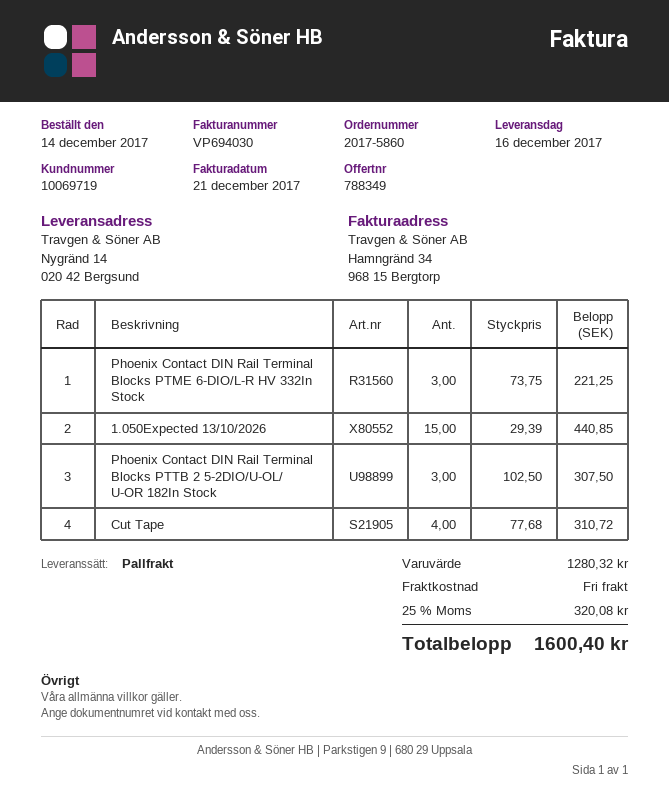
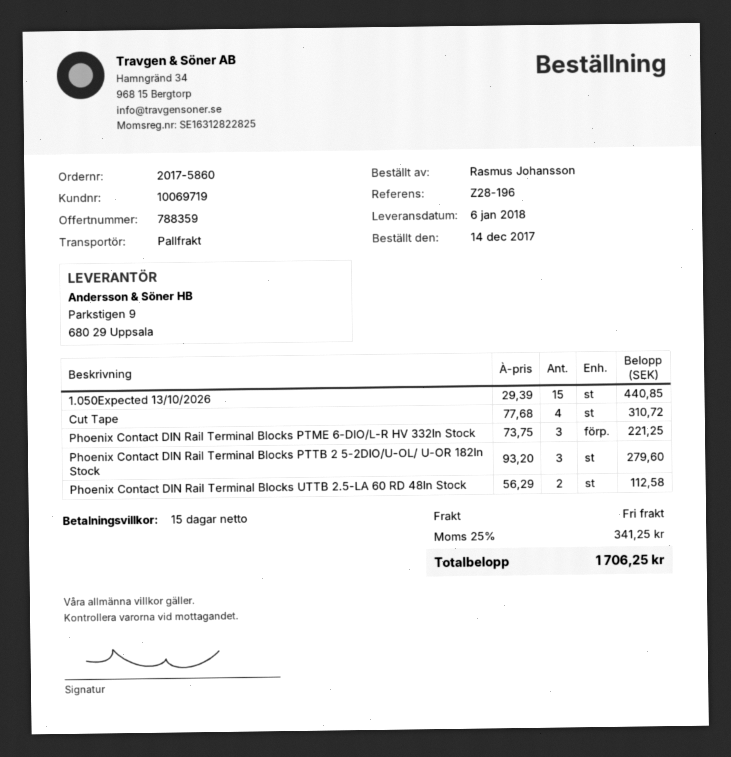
quote number: 788349 -> 788359
delivery date: 2017-12-16 -> 2018-01-06
Phoenix Contact DIN Rail Terminal Blocks PTTB 2 5-2DIO/U-OL/ U-OR 182In Stock: 3 x 102.50 = 307.50 -> 3 x 93.20 = 279.60
Phoenix Contact DIN Rail Terminal Blocks UTTB 2.5-LA 60 RD 48In Stock: none -> 2 x 56.29 = 112.58
tax: 25% = 320.08 -> 25% = 341.25
total: 1600.40 -> 1706.25

